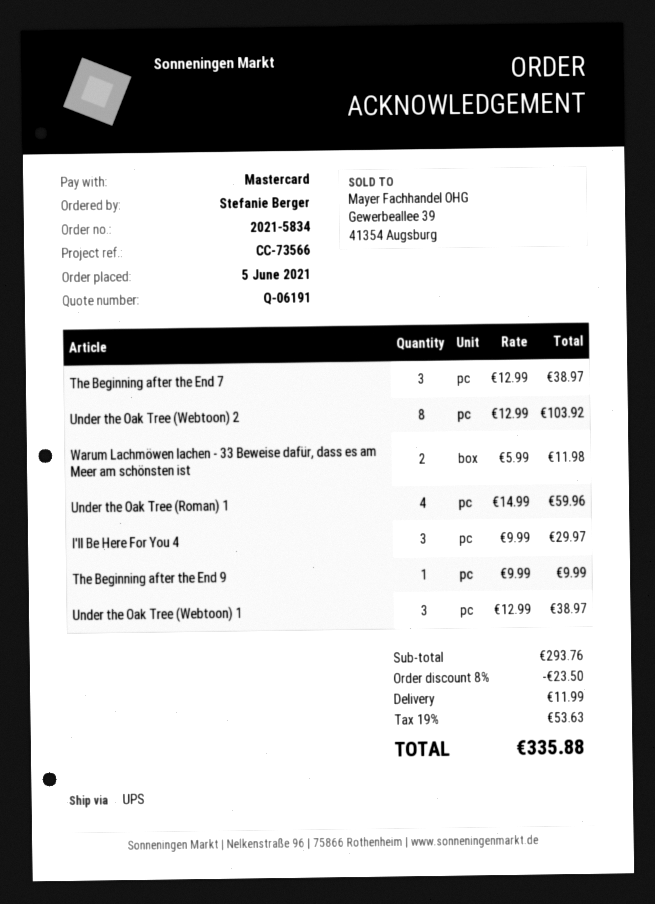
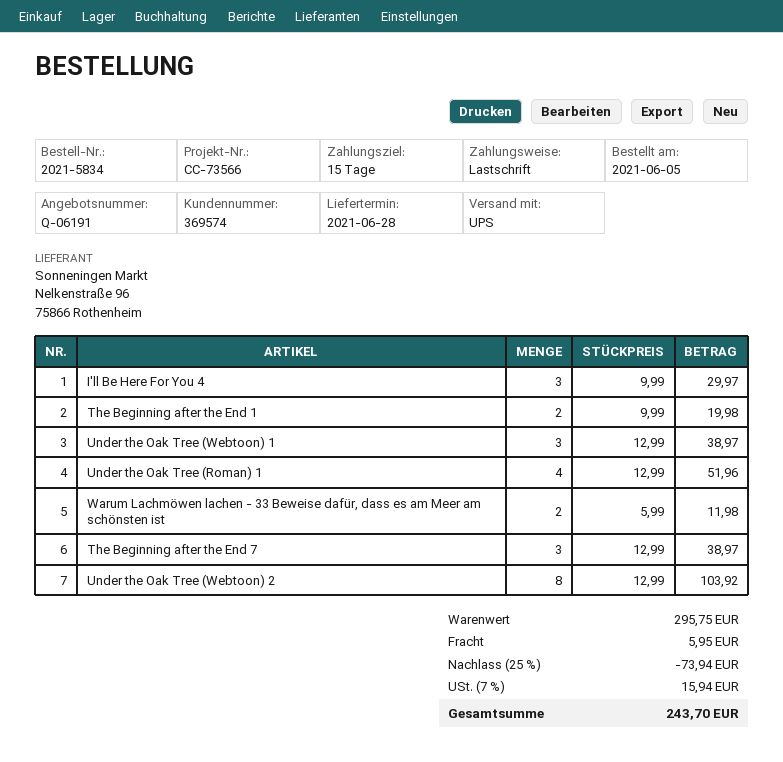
payment method: Mastercard -> direct debit
Under the Oak Tree (Roman) 1: 4 x 14.99 = 59.96 -> 4 x 12.99 = 51.96
The Beginning after the End 9: 1 x 9.99 = 9.99 -> none
The Beginning after the End 1: none -> 2 x 9.99 = 19.98
subtotal: 293.76 -> 295.75
discount: 8% = 23.50 -> 25% = 73.94
shipping: 11.99 -> 5.95
tax: 19% = 53.63 -> 7% = 15.94
total: 335.88 -> 243.70

